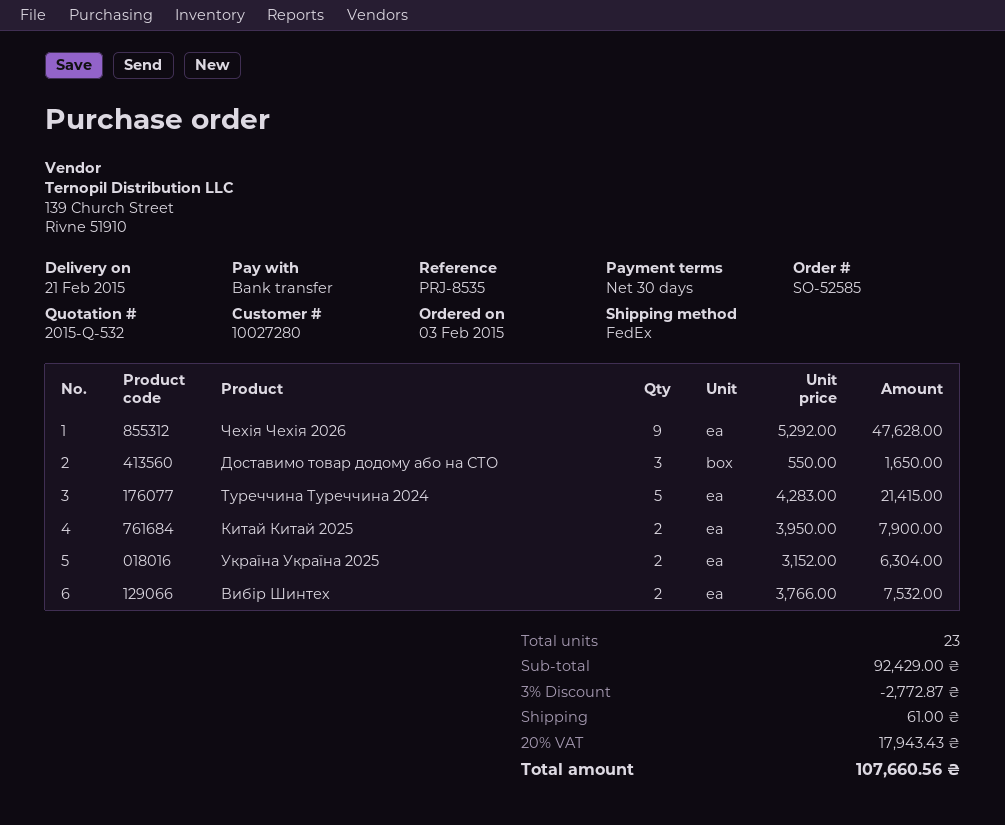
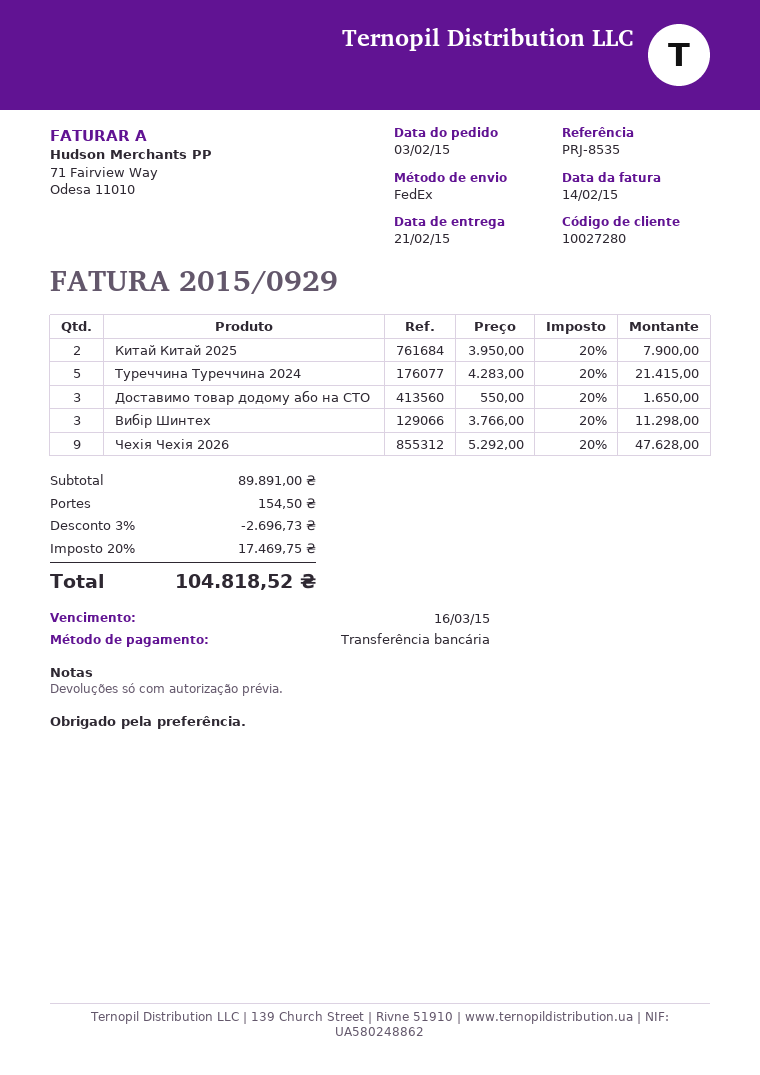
Україна Україна 2025: 2 x 3152.00 = 6304.00 -> none
Вибір Шинтех: 2 x 3766.00 = 7532.00 -> 3 x 3766.00 = 11298.00
subtotal: 92429.00 -> 89891.00
discount: 3% = 2772.87 -> 3% = 2696.73
shipping: 61.00 -> 154.50
tax: 20% = 17943.43 -> 20% = 17469.75
total: 107660.56 -> 104818.52

